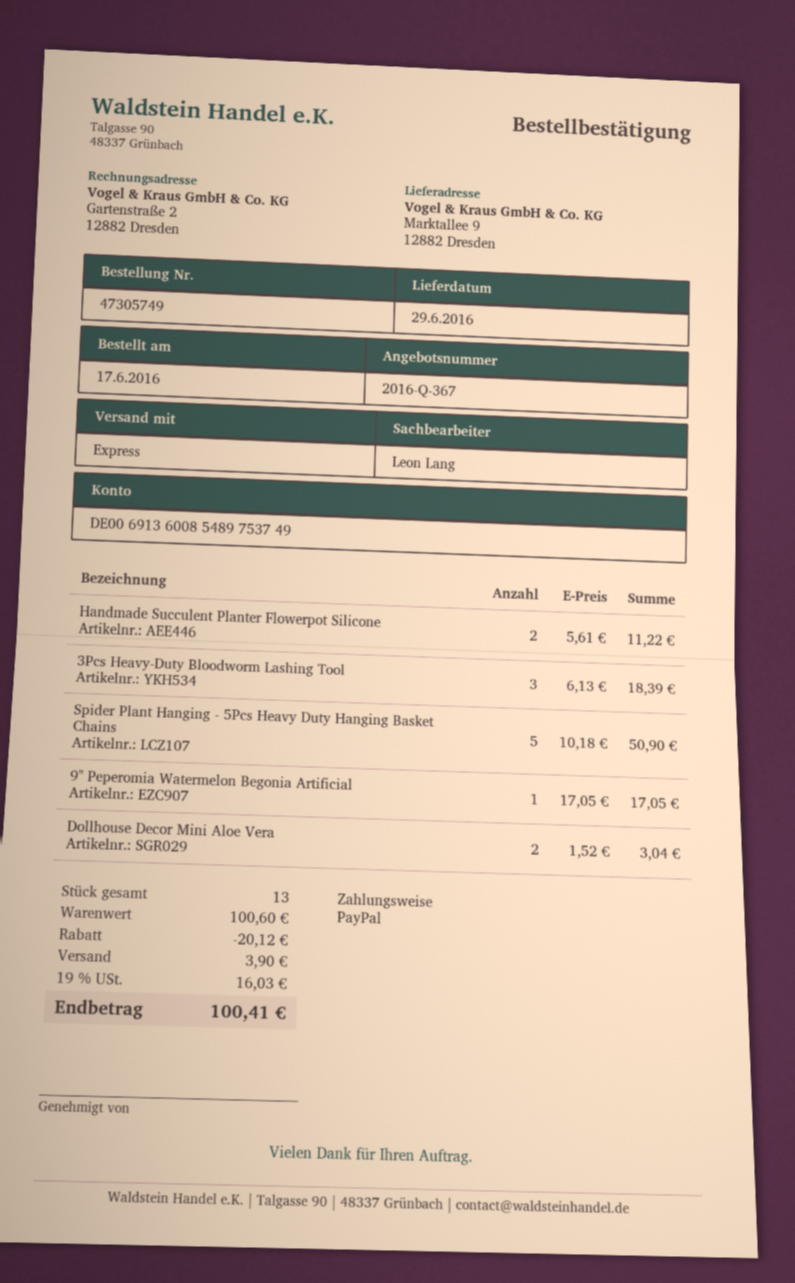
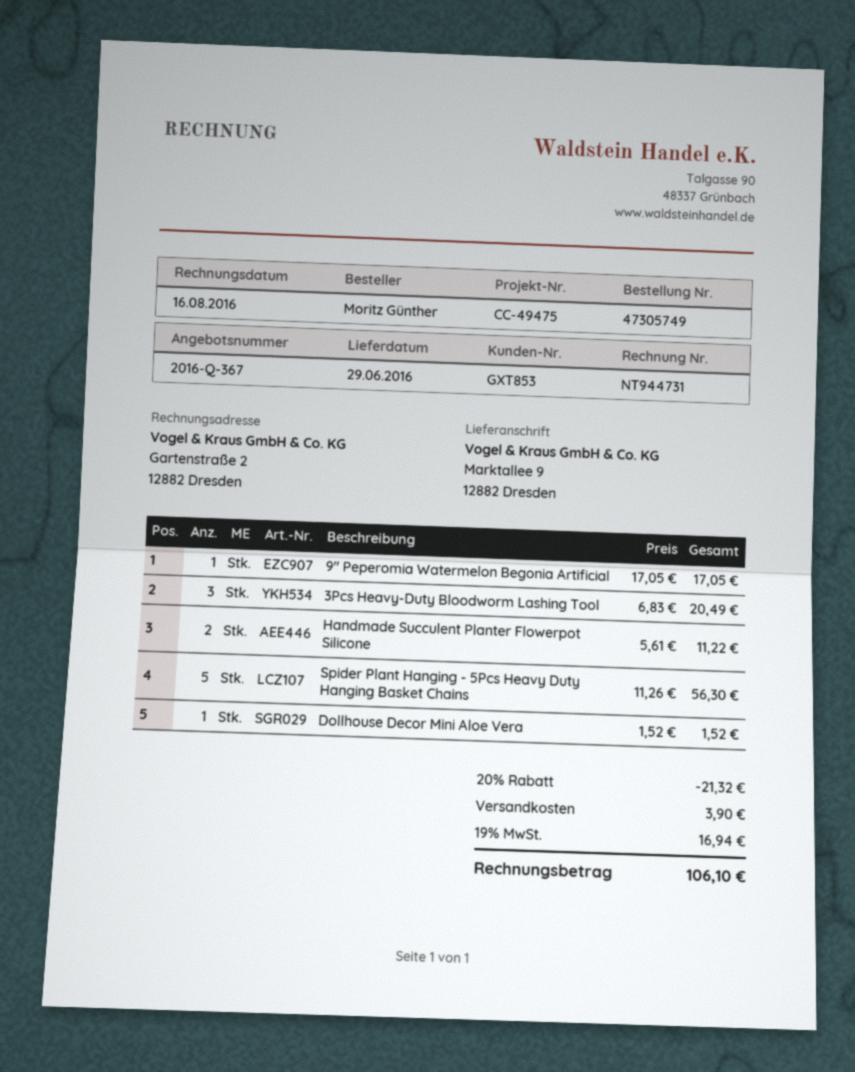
3Pcs Heavy-Duty Bloodworm Lashing Tool: 3 x 6.13 = 18.39 -> 3 x 6.83 = 20.49
Spider Plant Hanging - 5Pcs Heavy Duty Hanging Basket Chains: 5 x 10.18 = 50.90 -> 5 x 11.26 = 56.30
Dollhouse Decor Mini Aloe Vera: 2 x 1.52 = 3.04 -> 1 x 1.52 = 1.52
discount: 20.12 -> 21.32
tax: 19% = 16.03 -> 19% = 16.94
total: 100.41 -> 106.10

